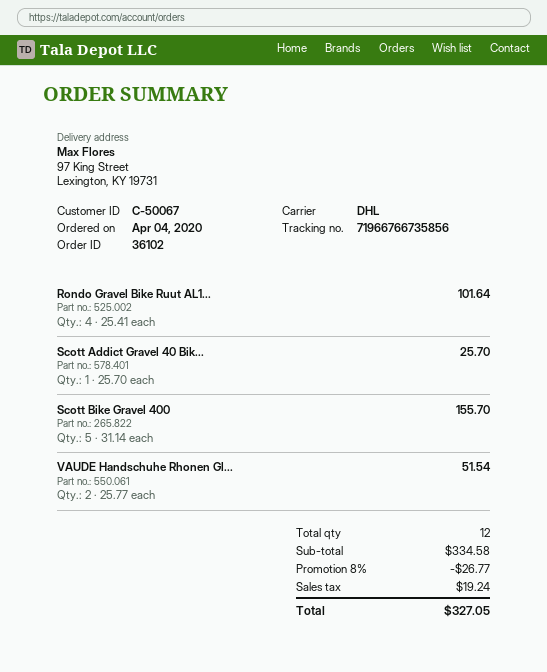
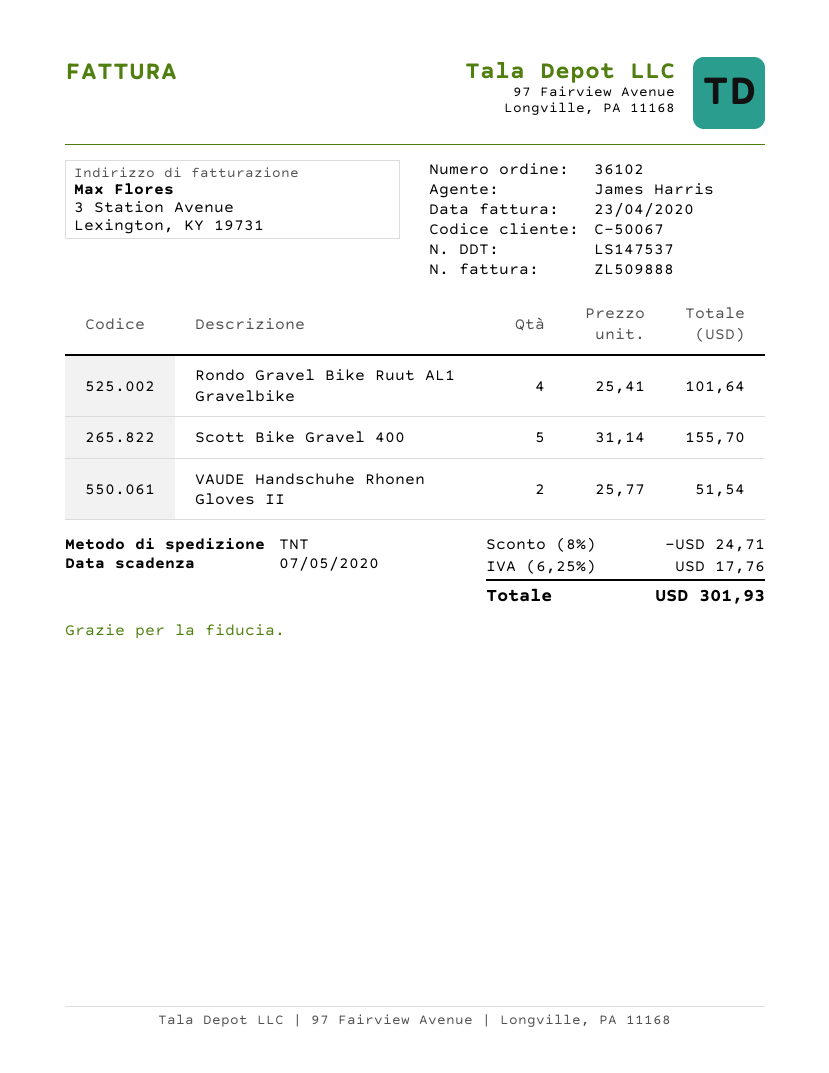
shipping method: DHL -> TNT
Scott Addict Gravel 40 Bik...: 1 x 25.70 = 25.70 -> none
discount: 8% = 26.77 -> 8% = 24.71
tax: 19.24 -> 17.76
total: 327.05 -> 301.93

